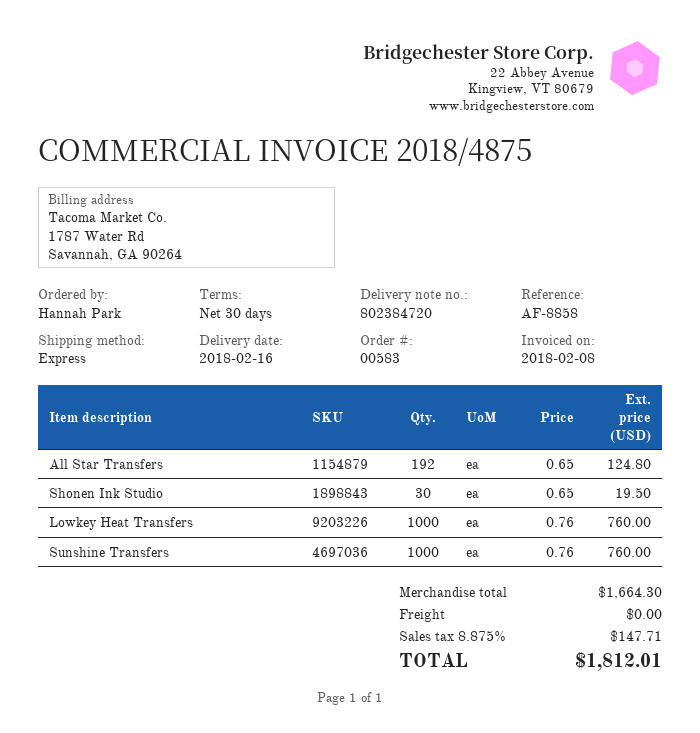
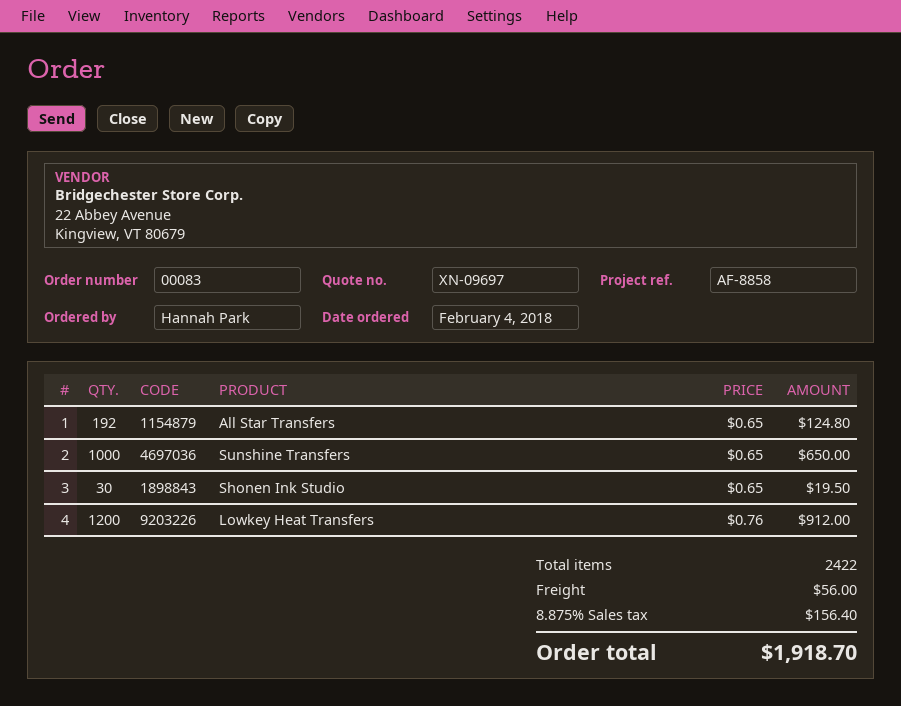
order number: 00583 -> 00083
Lowkey Heat Transfers: 1000 x 0.76 = 760.00 -> 1200 x 0.76 = 912.00
Sunshine Transfers: 1000 x 0.76 = 760.00 -> 1000 x 0.65 = 650.00
shipping: 0.00 -> 56.00
tax: 8.875% = 147.71 -> 8.875% = 156.40
total: 1812.01 -> 1918.70

